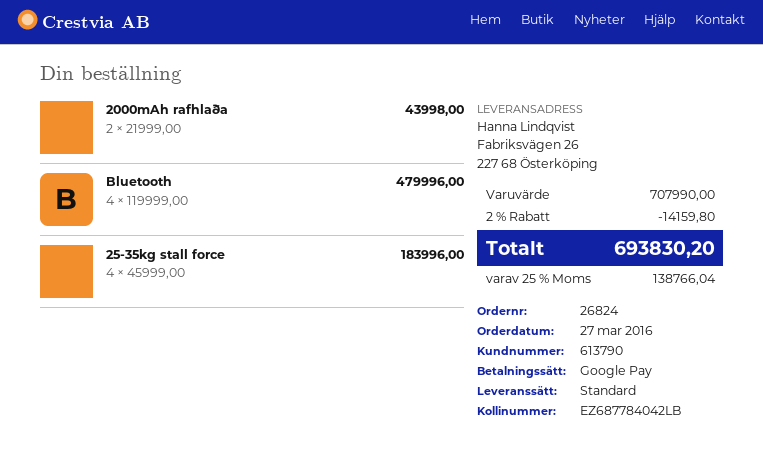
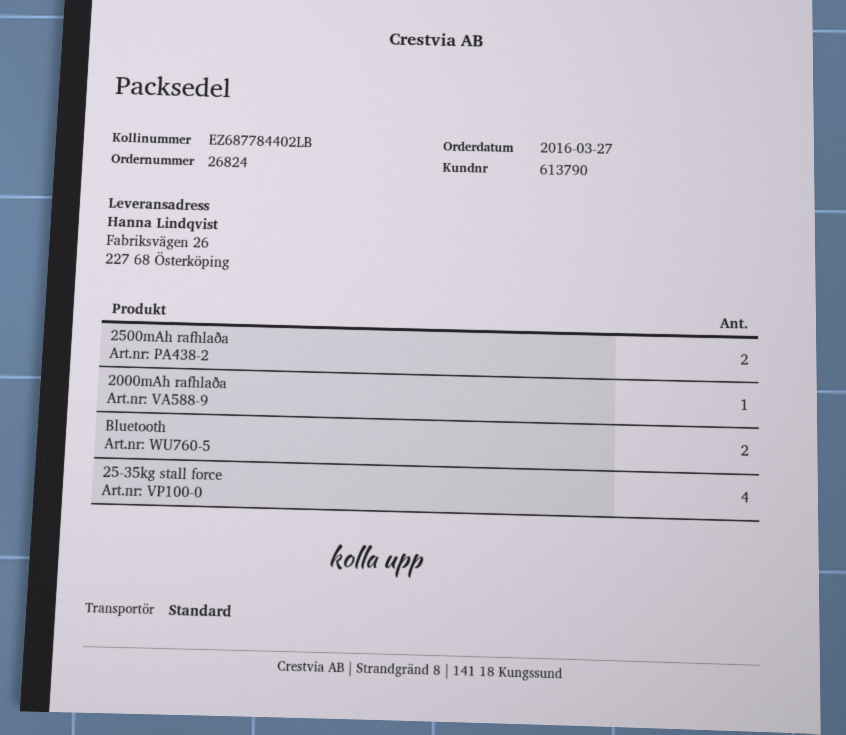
tracking number: EZ687784042LB -> EZ687784402LB
2000mAh rafhlaða: 2 -> 1
Bluetooth: 4 -> 2
2500mAh rafhlaða: none -> 2

